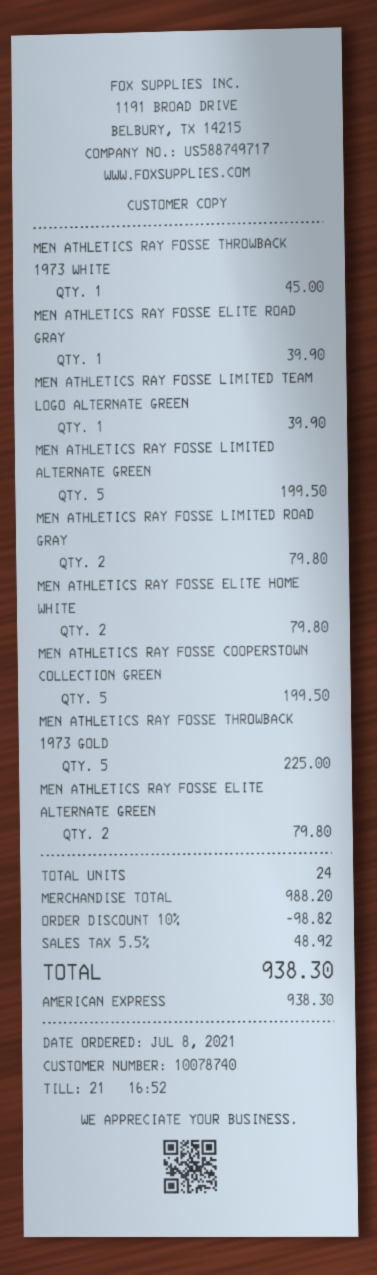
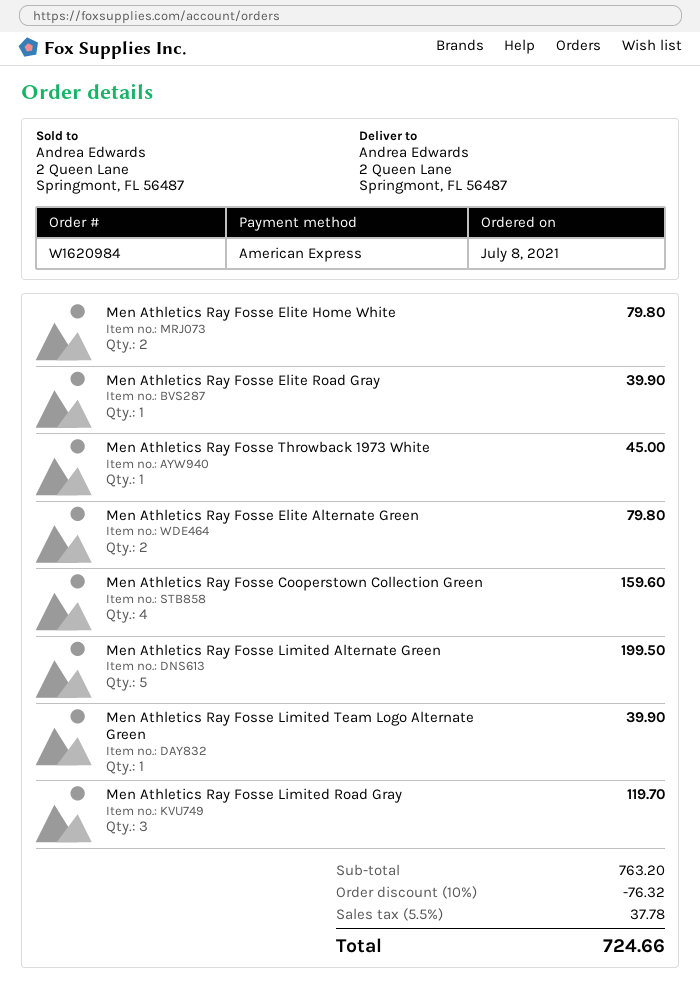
MEN ATHLETICS RAY FOSSE LIMITED ROAD GRAY: 2 for 79.80 -> 3 for 119.70
MEN ATHLETICS RAY FOSSE COOPERSTOWN COLLECTION GREEN: 5 for 199.50 -> 4 for 159.60
MEN ATHLETICS RAY FOSSE THROWBACK 1973 GOLD: 5 for 225.00 -> none
subtotal: 988.20 -> 763.20
discount: 10% = 98.82 -> 10% = 76.32
tax: 5.5% = 48.92 -> 5.5% = 37.78
total: 938.30 -> 724.66

